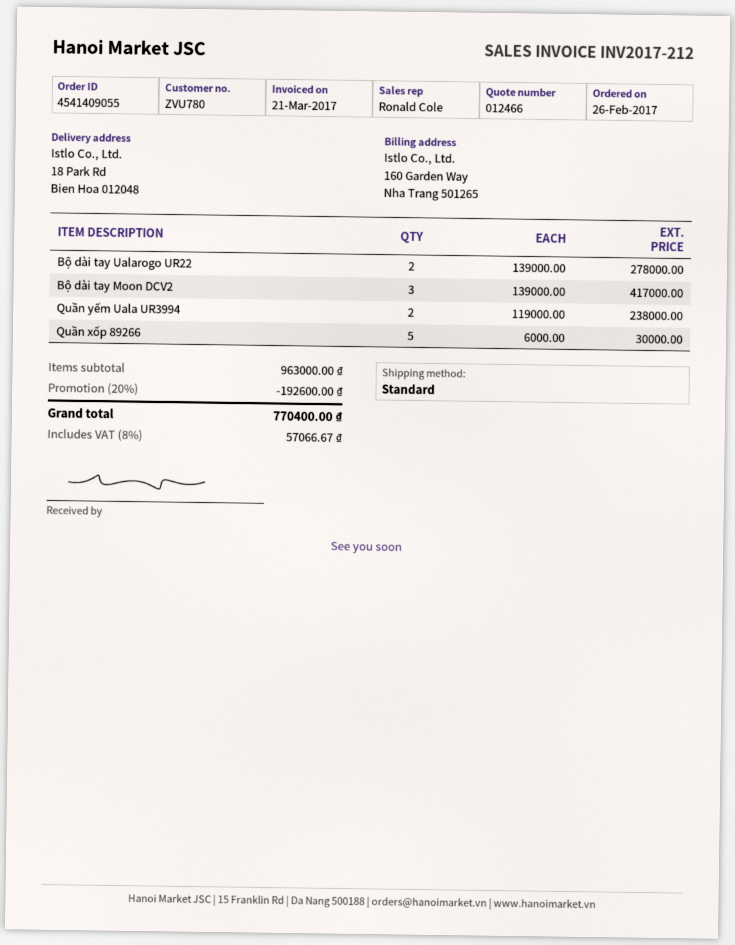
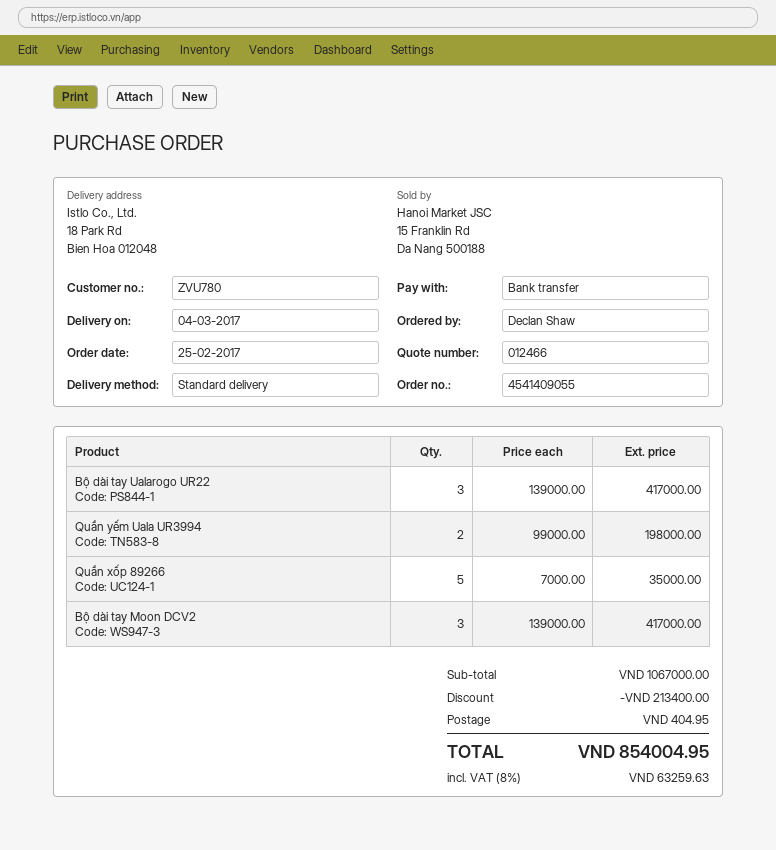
order date: 2017-02-26 -> 2017-02-25
Bộ dài tay Ualarogo UR22: 2 x 139000.00 = 278000.00 -> 3 x 139000.00 = 417000.00
Quần yếm Uala UR3994: 2 x 119000.00 = 238000.00 -> 2 x 99000.00 = 198000.00
Quần xốp 89266: 5 x 6000.00 = 30000.00 -> 5 x 7000.00 = 35000.00
subtotal: 963000.00 -> 1067000.00
discount: 192600.00 -> 213400.00
shipping: none -> 404.95
tax: 8% = 57066.67 -> 8% = 63259.63
total: 770400.00 -> 854004.95

